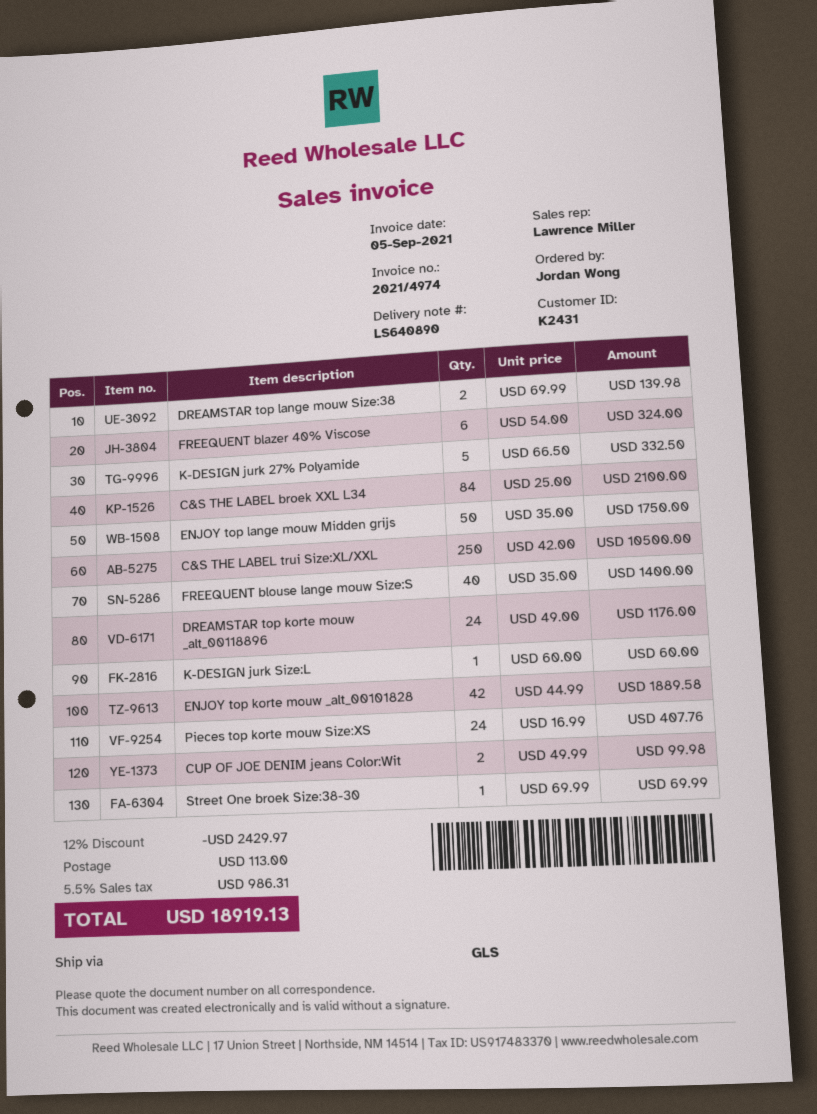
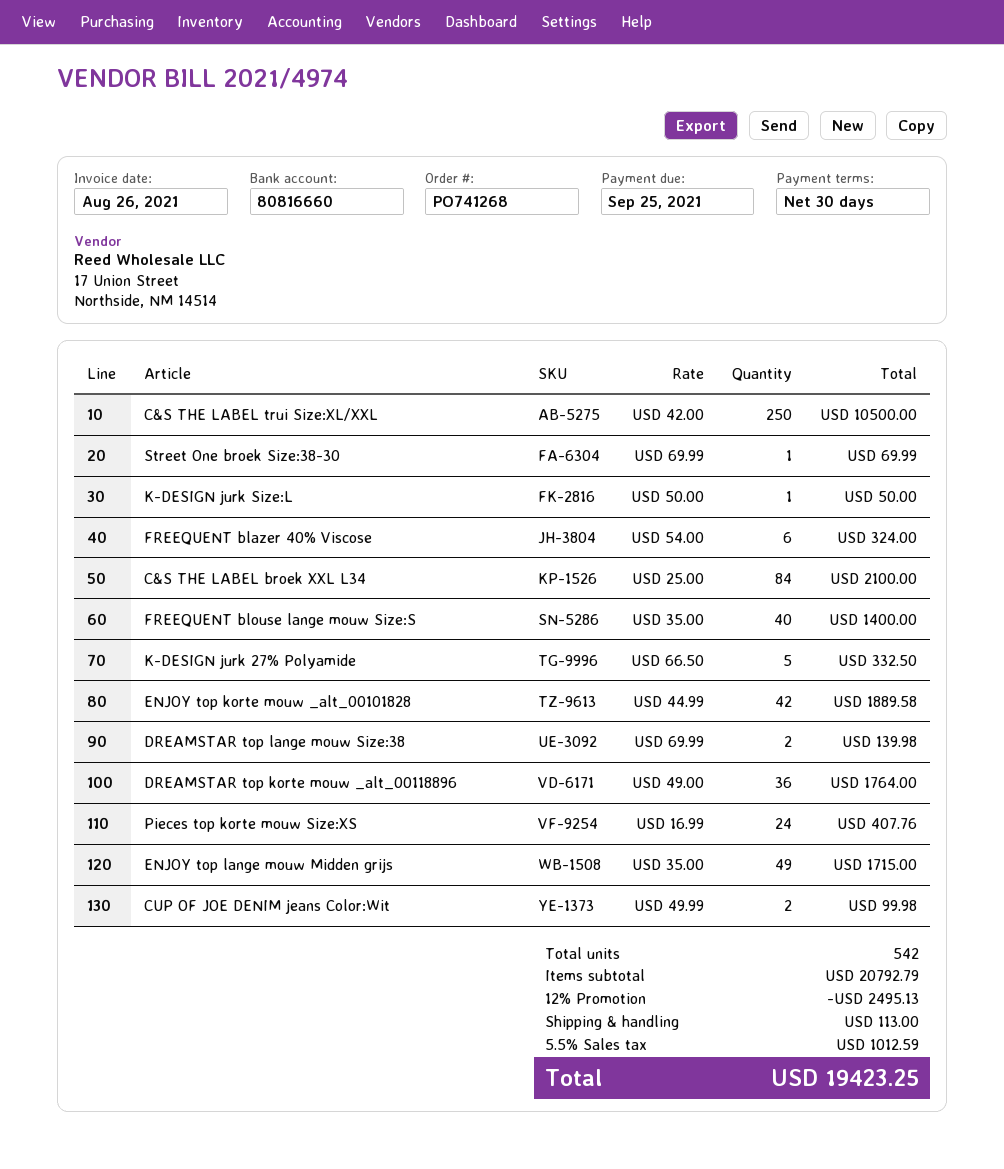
invoice date: 2021-09-05 -> 2021-08-26
ENJOY top lange mouw Midden grijs: 50 x 35.00 = 1750.00 -> 49 x 35.00 = 1715.00
DREAMSTAR top korte mouw _alt_00118896: 24 x 49.00 = 1176.00 -> 36 x 49.00 = 1764.00
K-DESIGN jurk Size:L: 1 x 60.00 = 60.00 -> 1 x 50.00 = 50.00
discount: 12% = 2429.97 -> 12% = 2495.13
tax: 5.5% = 986.31 -> 5.5% = 1012.59
total: 18919.13 -> 19423.25

